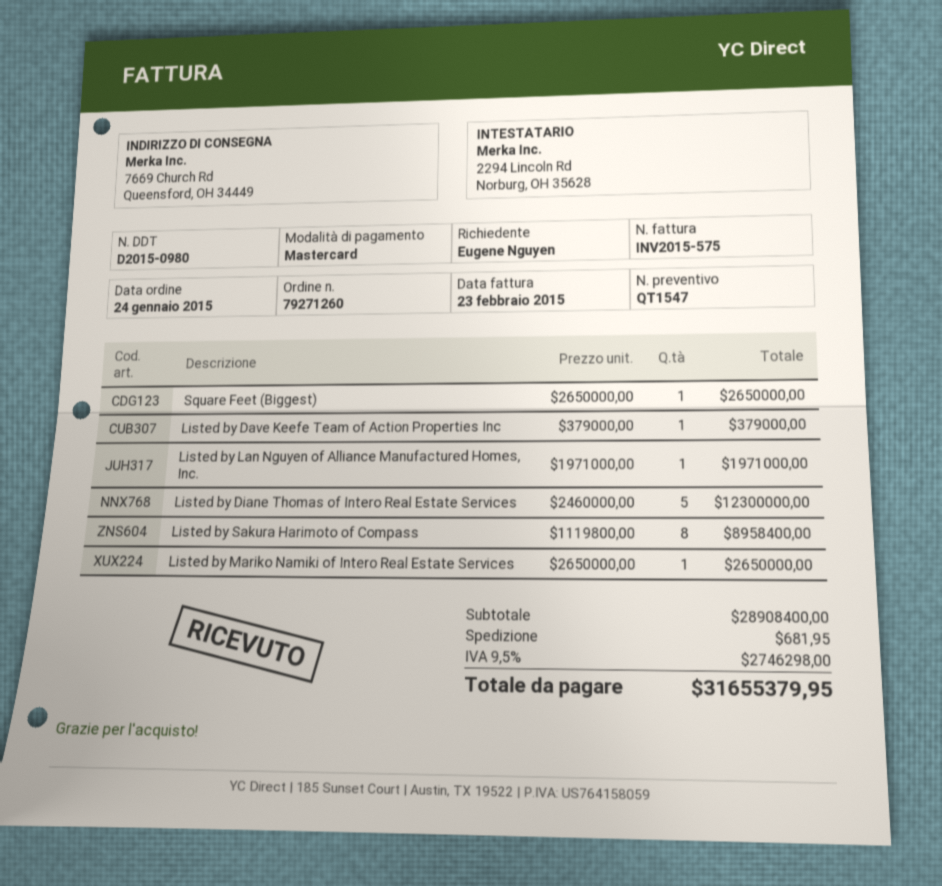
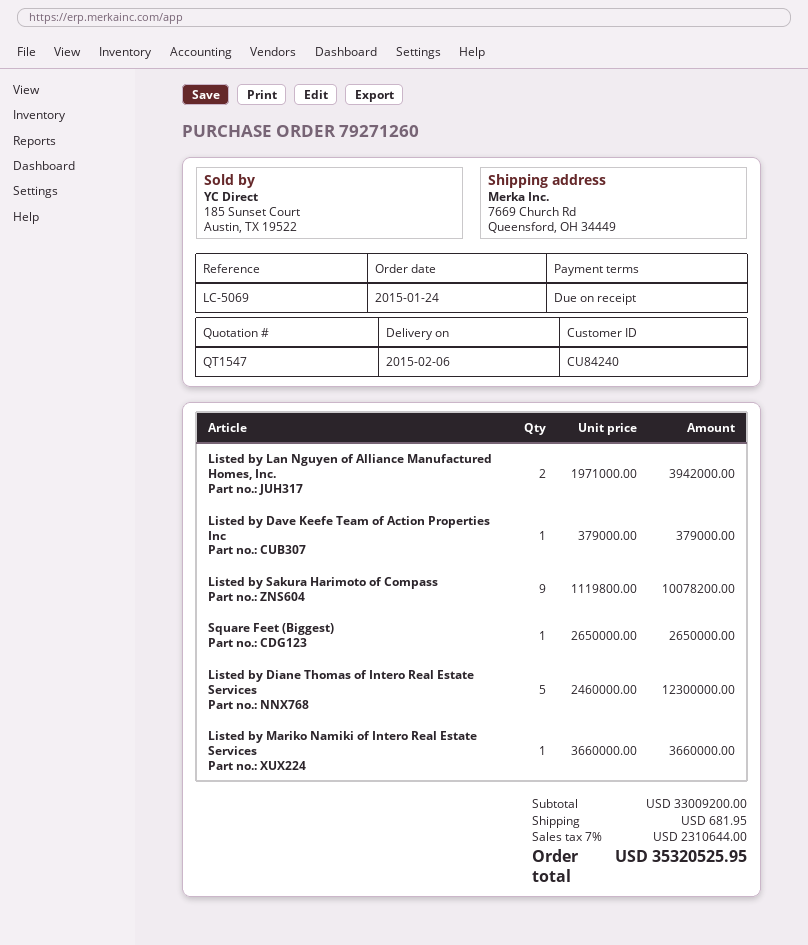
Listed by Lan Nguyen of Alliance Manufactured Homes, Inc.: 1 x 1971000.00 = 1971000.00 -> 2 x 1971000.00 = 3942000.00
Listed by Sakura Harimoto of Compass: 8 x 1119800.00 = 8958400.00 -> 9 x 1119800.00 = 10078200.00
Listed by Mariko Namiki of Intero Real Estate Services: 1 x 2650000.00 = 2650000.00 -> 1 x 3660000.00 = 3660000.00
subtotal: 28908400.00 -> 33009200.00
tax: 9.5% = 2746298.00 -> 7% = 2310644.00
total: 31655379.95 -> 35320525.95

